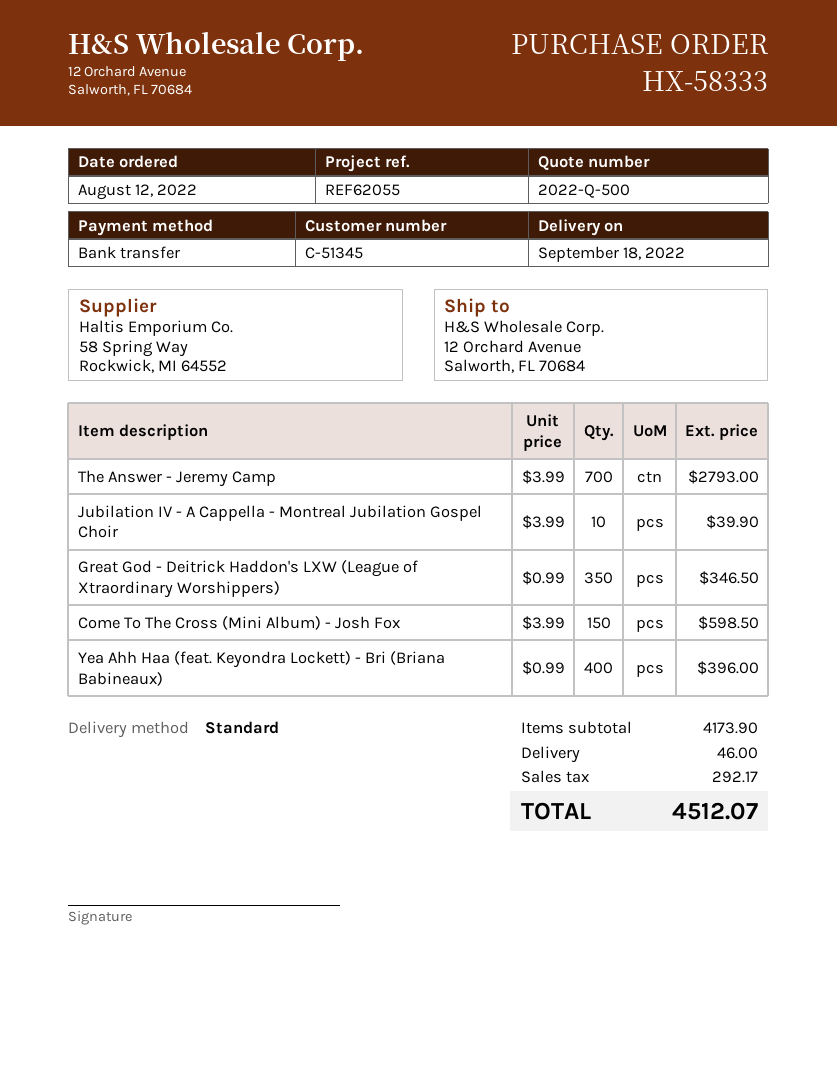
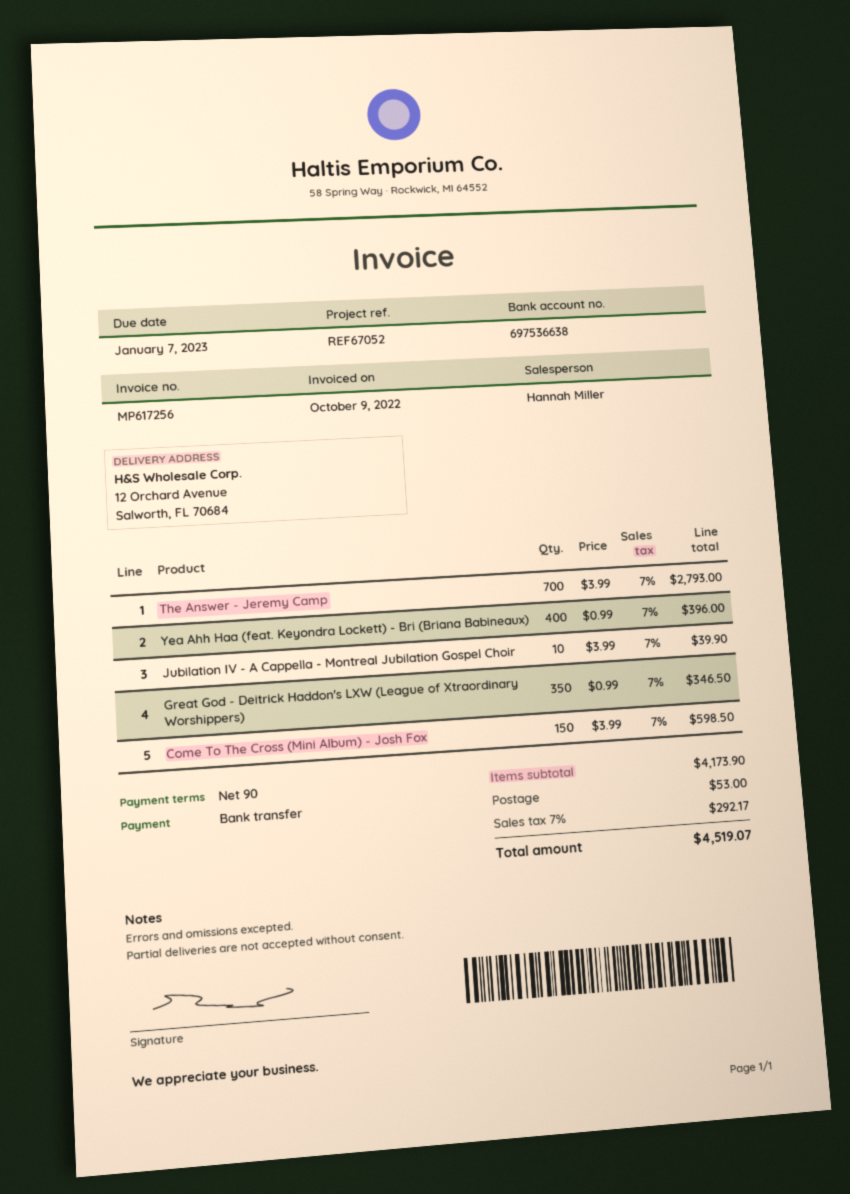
reference: REF62055 -> REF67052
shipping: 46.00 -> 53.00
total: 4512.07 -> 4519.07

